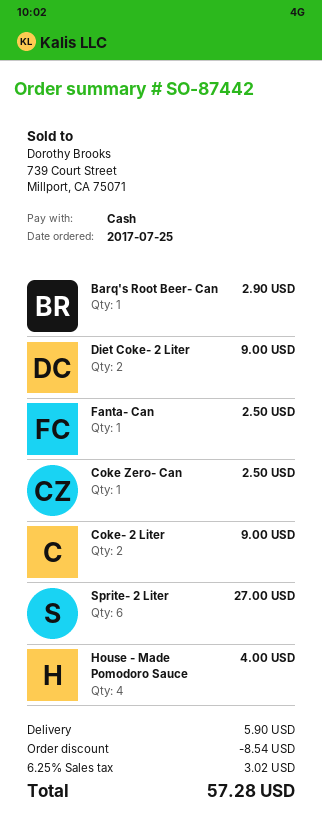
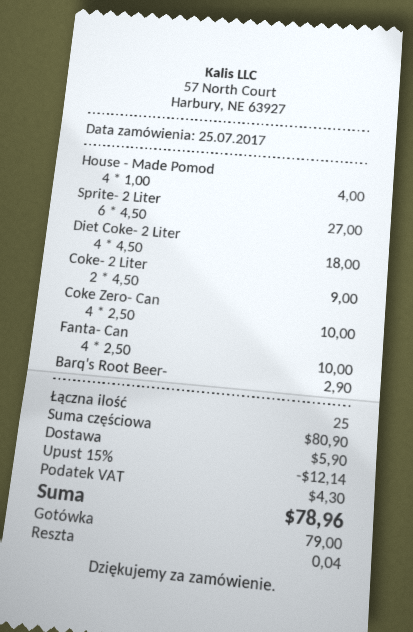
Diet Coke- 2 Liter: 2 for 9.00 -> 4 for 18.00
Fanta- Can: 1 for 2.50 -> 4 for 10.00
Coke Zero- Can: 1 for 2.50 -> 4 for 10.00
discount: 8.54 -> 12.14
tax: 3.02 -> 4.30
total: 57.28 -> 78.96

